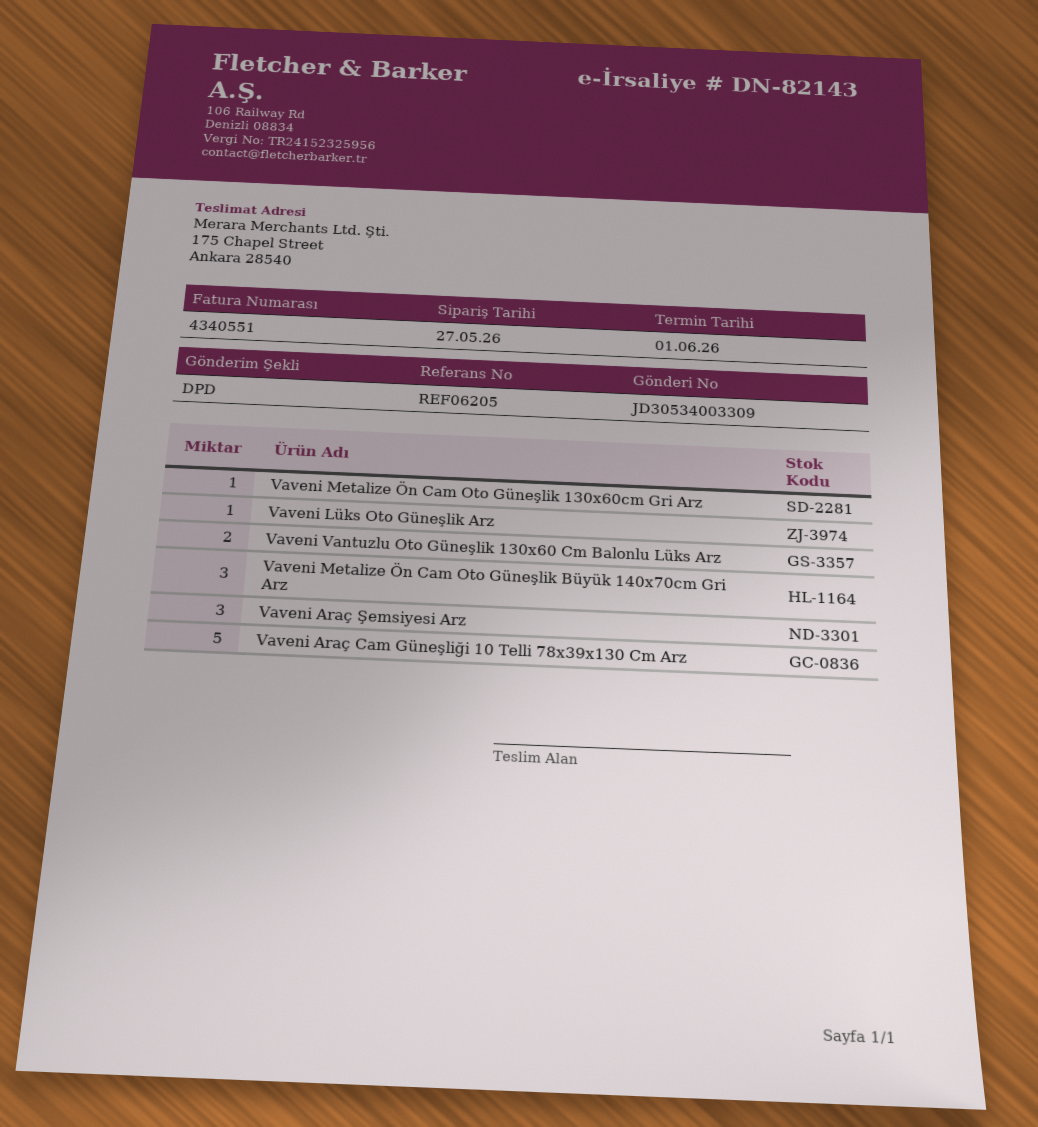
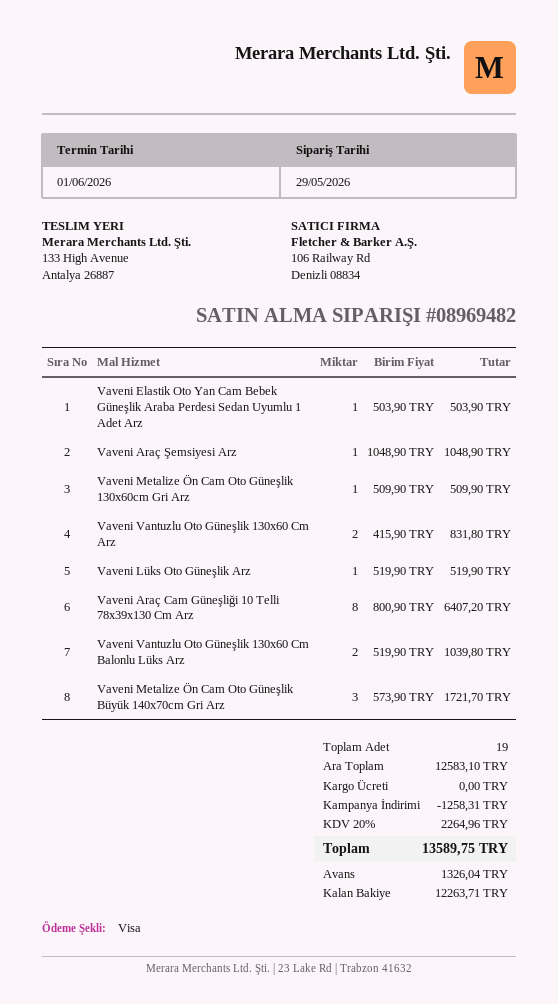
order date: 2026-05-27 -> 2026-05-29
ship to: 175 Chapel Street, Ankara 28540 -> 133 High Avenue, Antalya 26887
Vaveni Araç Şemsiyesi Arz: 3 -> 1
Vaveni Araç Cam Güneşliği 10 Telli 78x39x130 Cm Arz: 5 -> 8
Vaveni Elastik Oto Yan Cam Bebek Güneşlik Araba Perdesi Sedan Uyumlu 1 Adet Arz: none -> 1
Vaveni Vantuzlu Oto Güneşlik 130x60 Cm Arz: none -> 2

